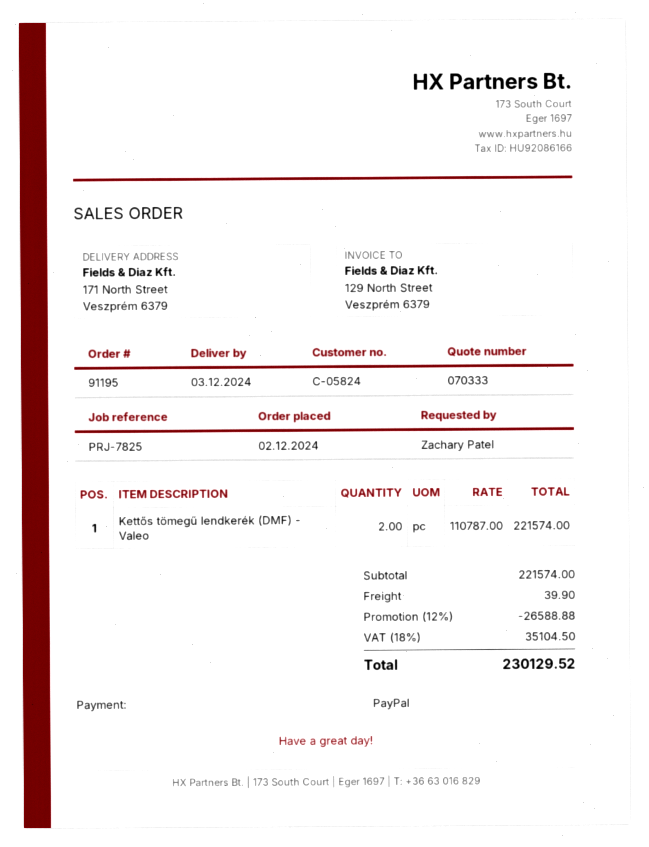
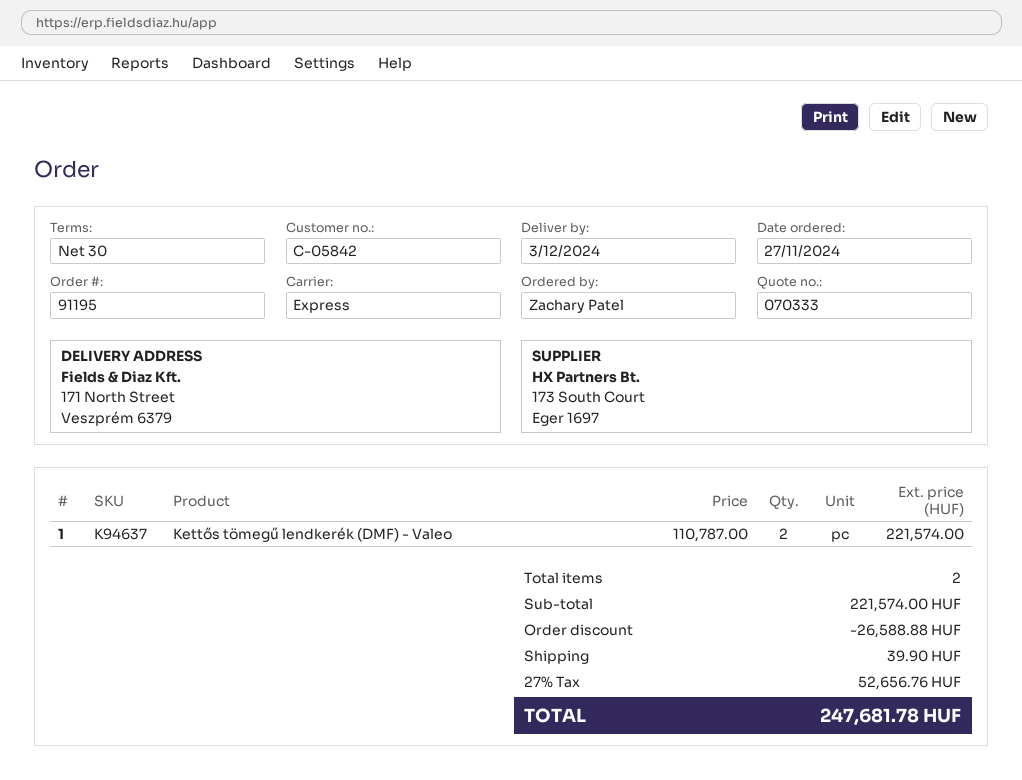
order date: 2024-12-02 -> 2024-11-27
customer number: C-05824 -> C-05842
tax: 18% = 35104.50 -> 27% = 52656.76
total: 230129.52 -> 247681.78

